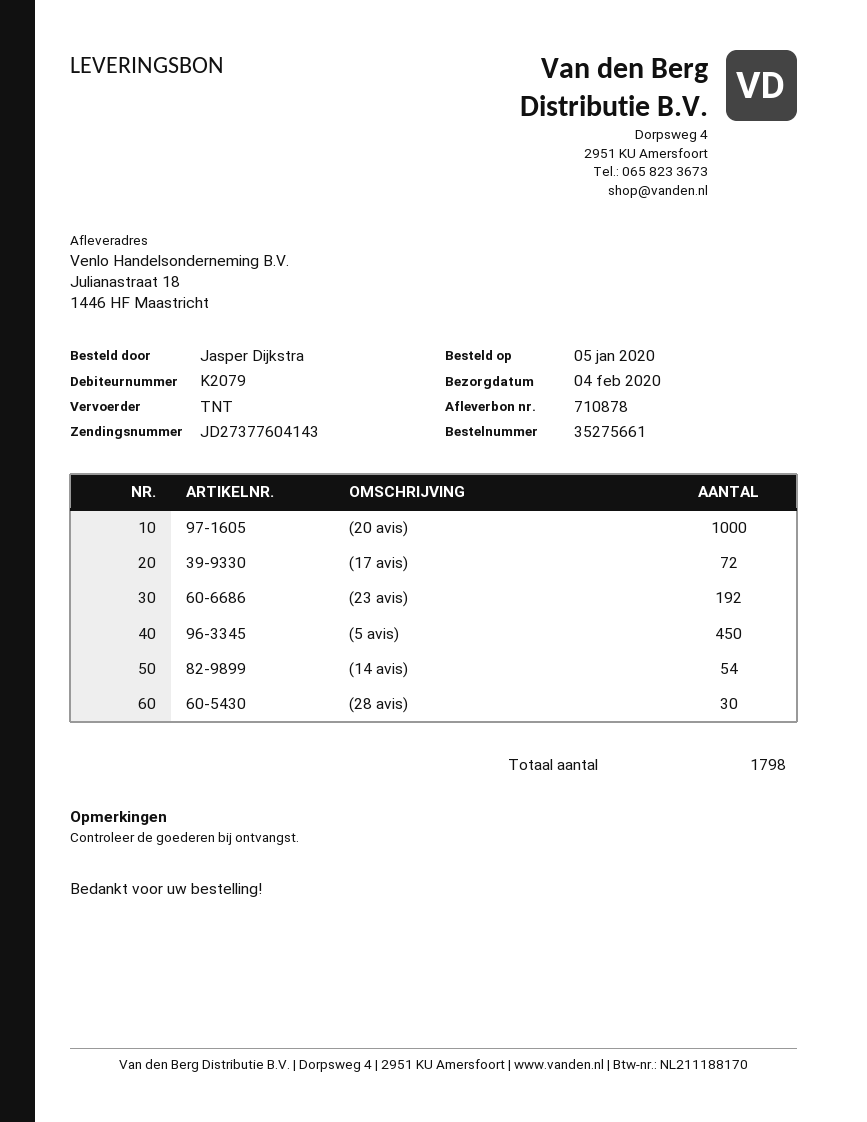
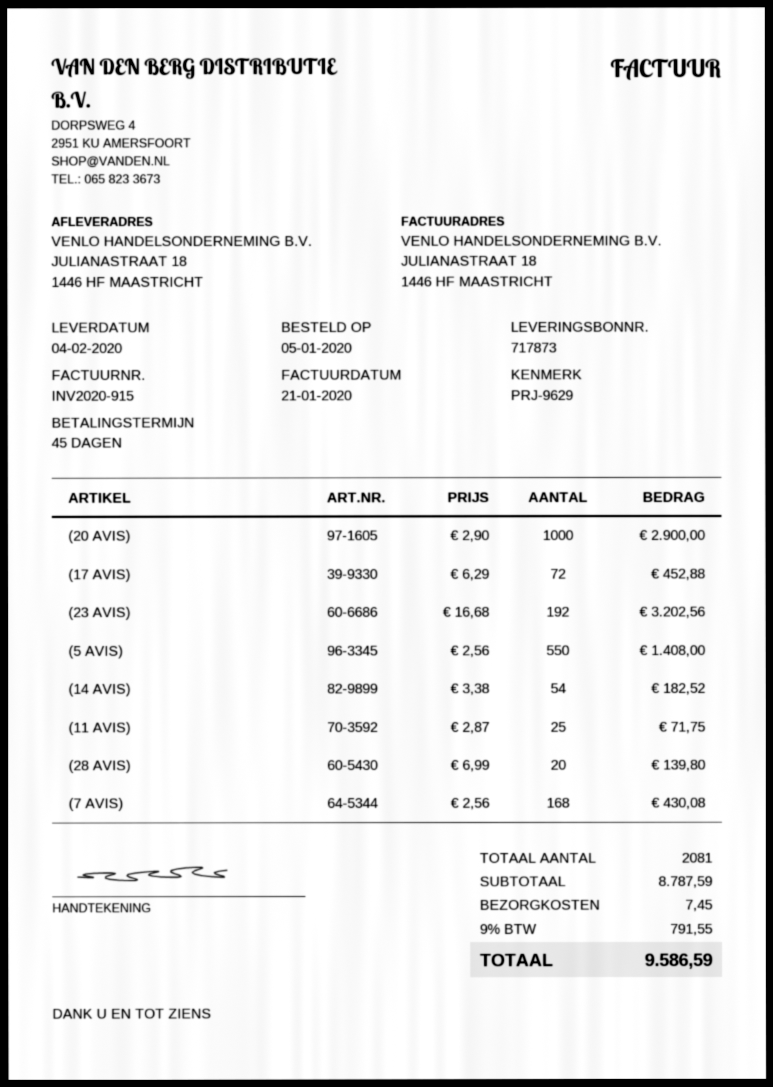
delivery note number: 710878 -> 717873
(5 avis): 450 -> 550
(28 avis): 30 -> 20
(11 AVIS): none -> 25
(7 AVIS): none -> 168
total quantity: 1798 -> 2081

